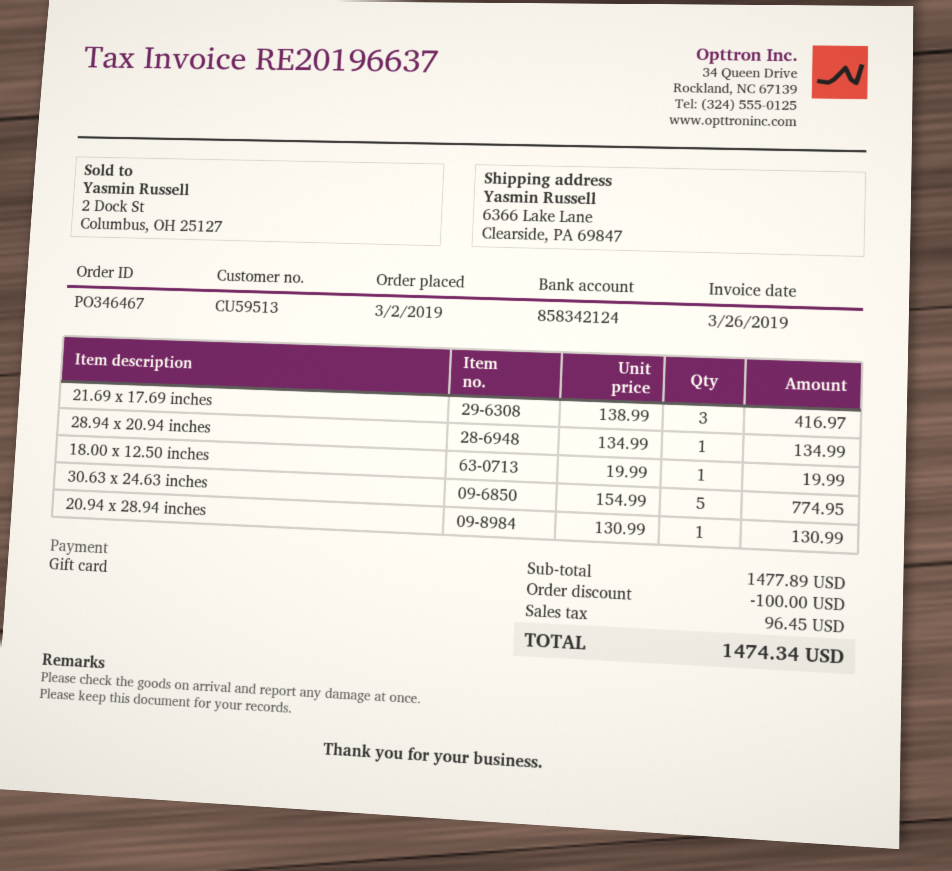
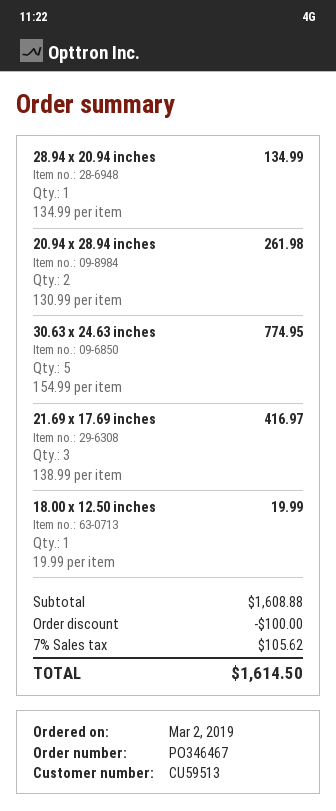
20.94 x 28.94 inches: 1 x 130.99 = 130.99 -> 2 x 130.99 = 261.98
subtotal: 1477.89 -> 1608.88
tax: 96.45 -> 105.62
total: 1474.34 -> 1614.50

